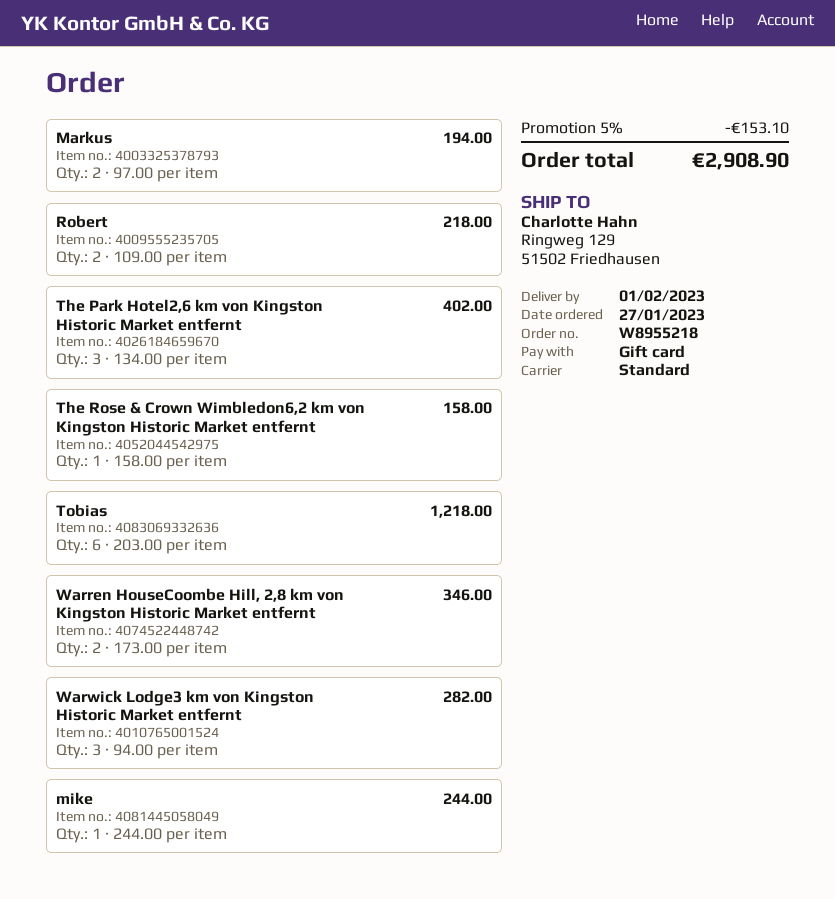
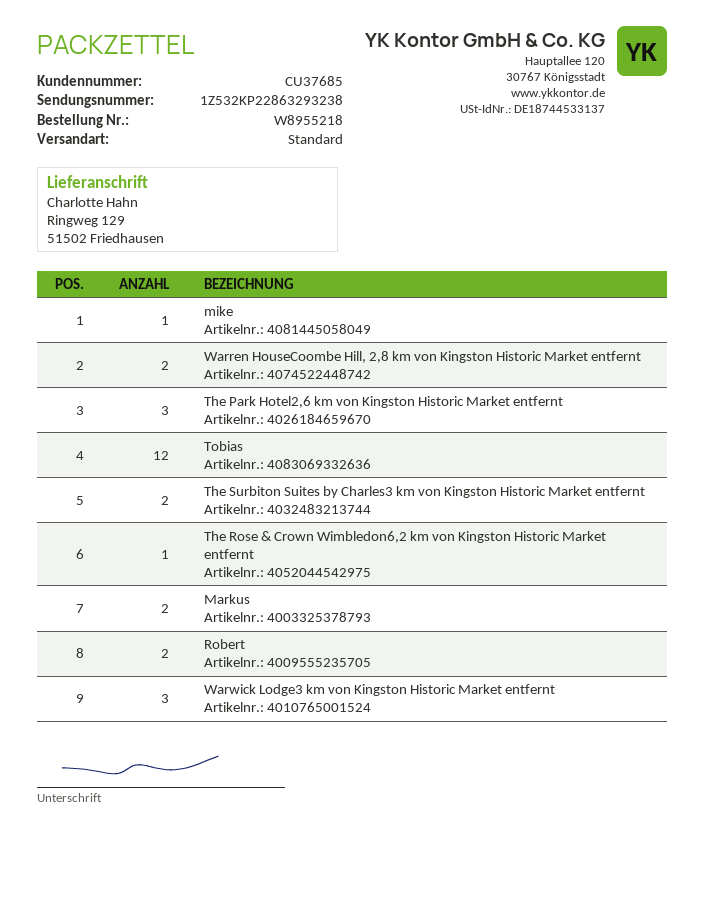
Tobias: 6 -> 12
The Surbiton Suites by Charles3 km von Kingston Historic Market entfernt: none -> 2

